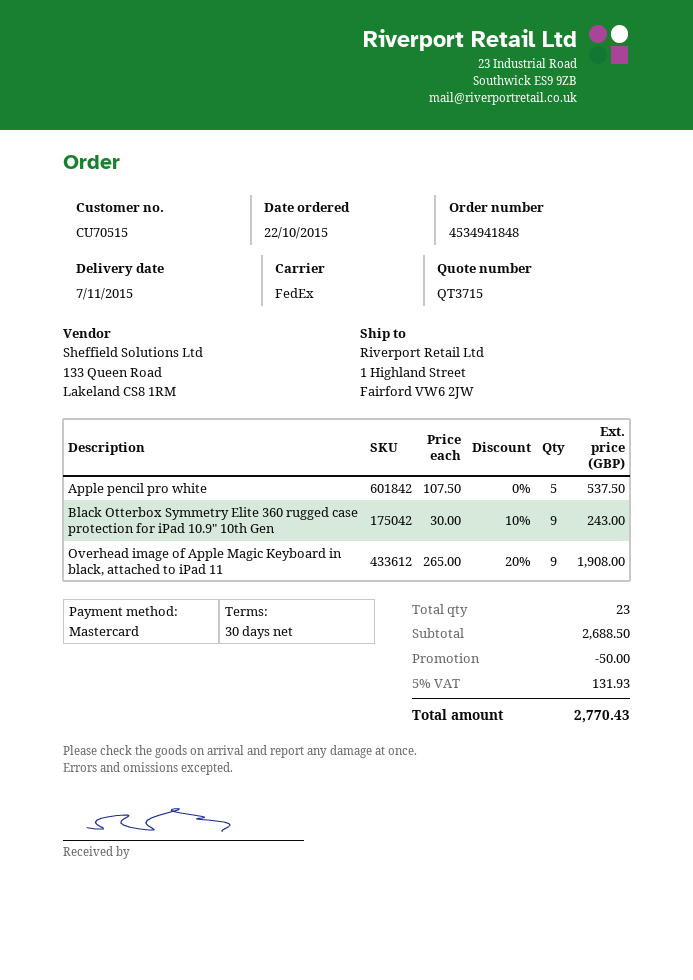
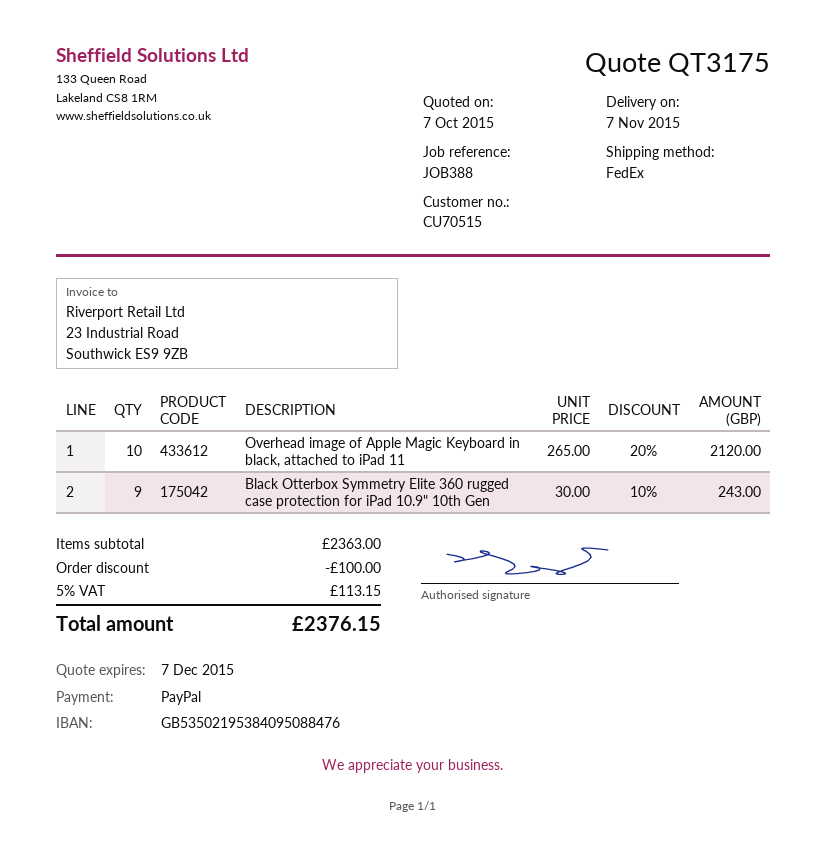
quote number: QT3715 -> QT3175
payment method: Mastercard -> PayPal
Apple pencil pro white: 5 x 107.50 = 537.50 -> none
Overhead image of Apple Magic Keyboard in black, attached to iPad 11: 9 x 265.00 - 20% = 1908.00 -> 10 x 265.00 - 20% = 2120.00
subtotal: 2688.50 -> 2363.00
discount: 50.00 -> 100.00
tax: 5% = 131.93 -> 5% = 113.15
total: 2770.43 -> 2376.15

